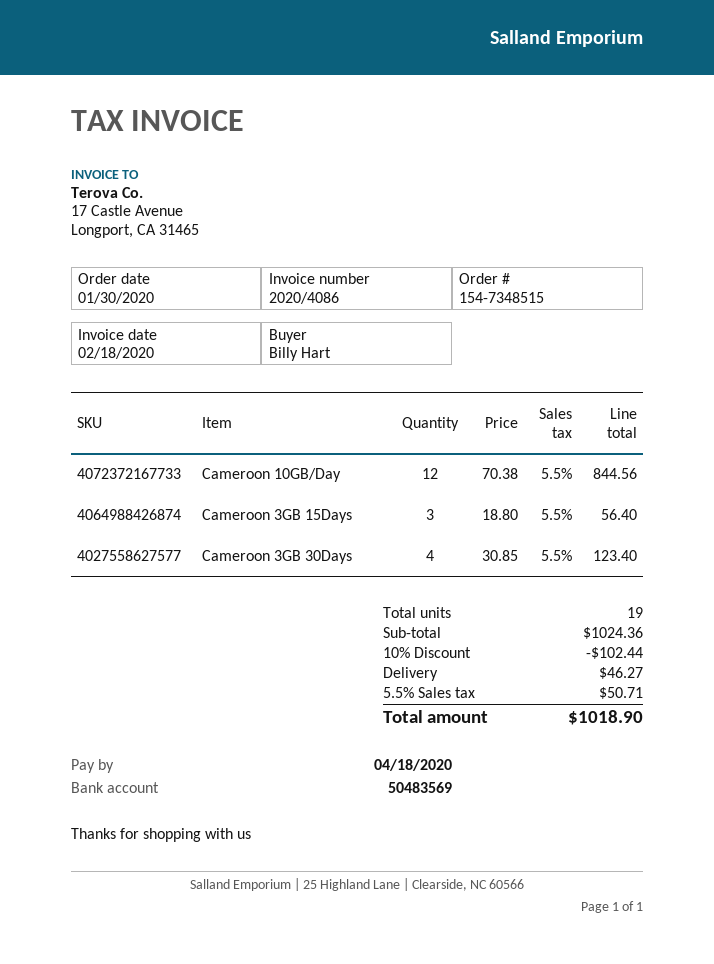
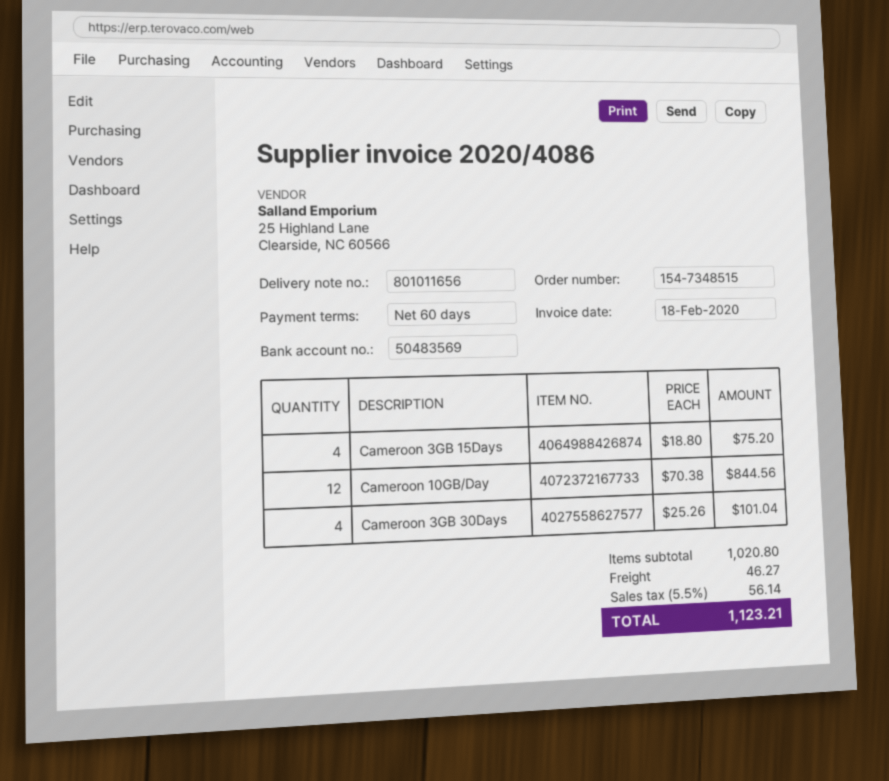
Cameroon 3GB 15Days: 3 x 18.80 = 56.40 -> 4 x 18.80 = 75.20
Cameroon 3GB 30Days: 4 x 30.85 = 123.40 -> 4 x 25.26 = 101.04
subtotal: 1024.36 -> 1020.80
discount: 10% = 102.44 -> none
tax: 5.5% = 50.71 -> 5.5% = 56.14
total: 1018.90 -> 1123.21

